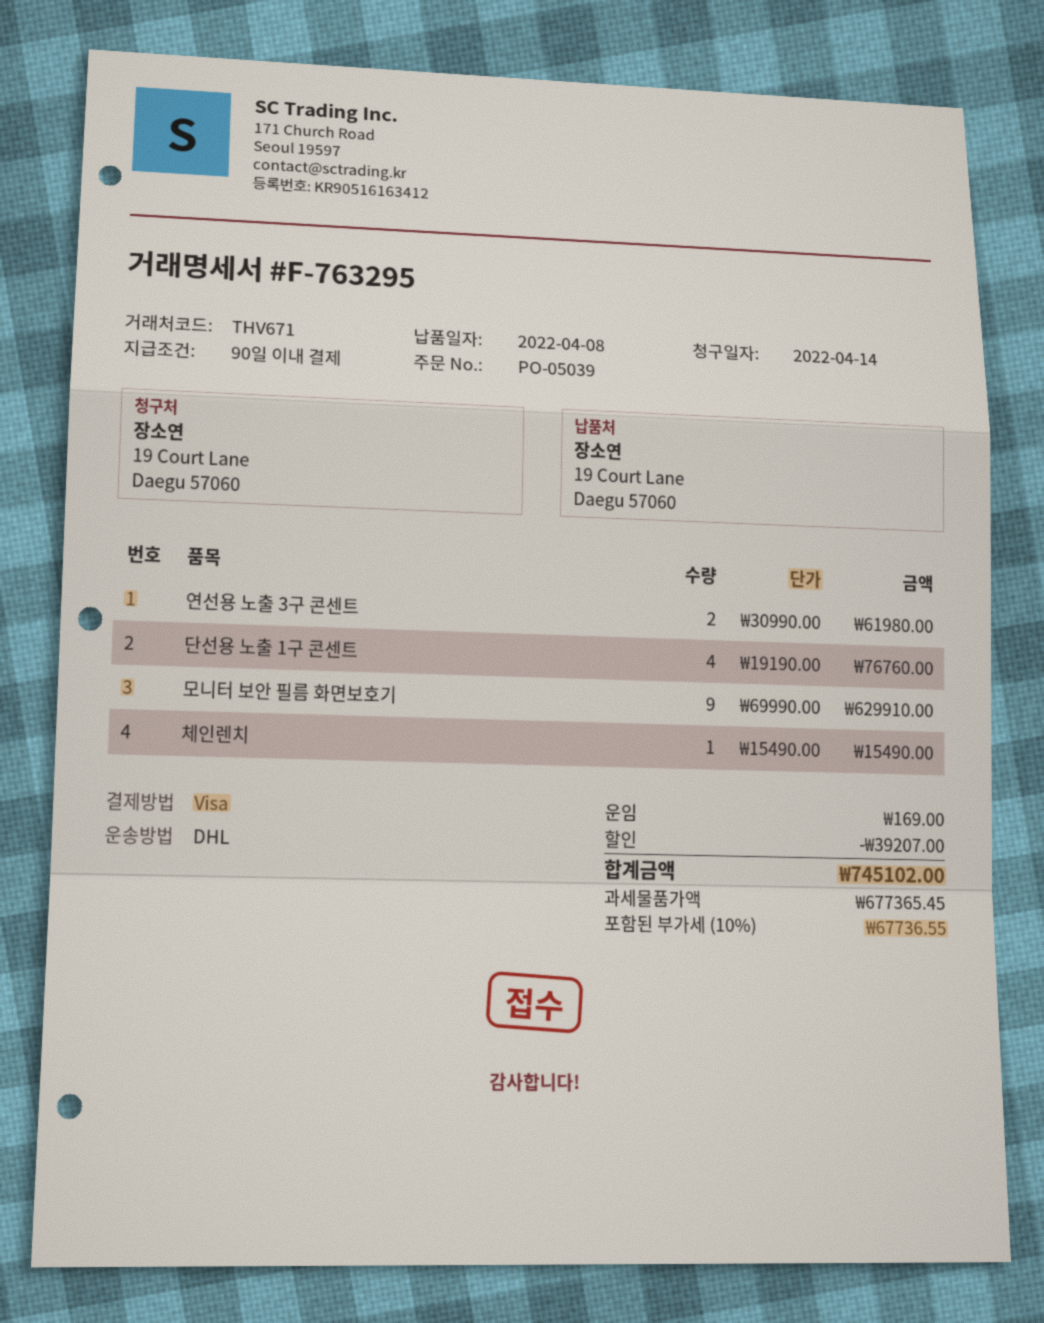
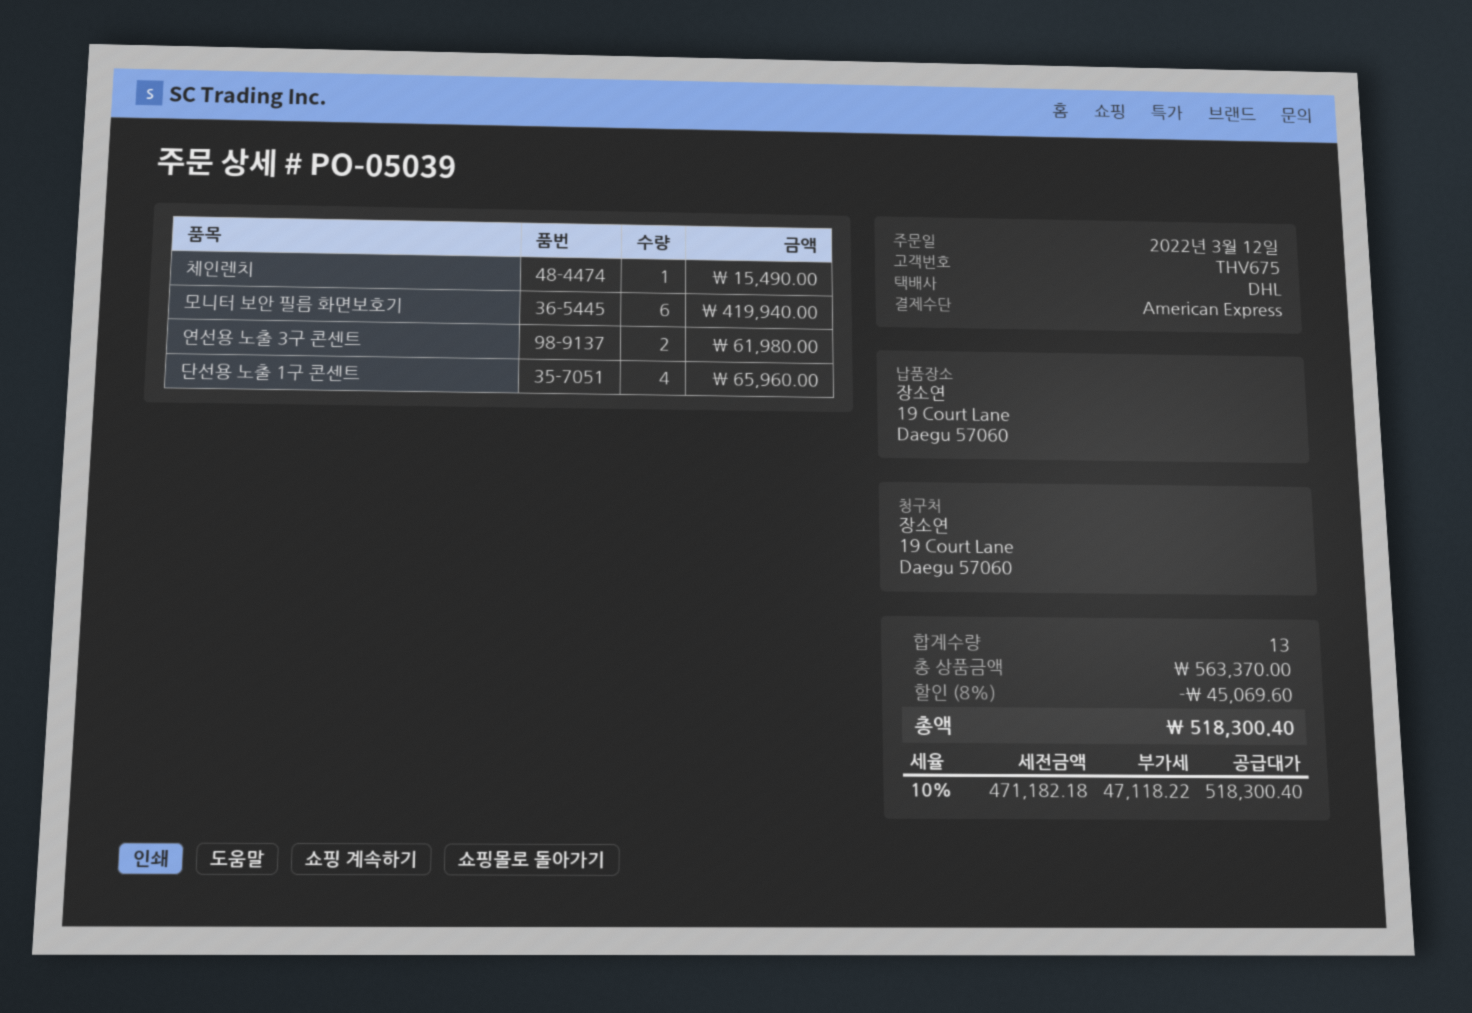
customer number: THV671 -> THV675
payment method: Visa -> American Express
단선용 노출 1구 콘센트: 4 for 76760.00 -> 4 for 65960.00
모니터 보안 필름 화면보호기: 9 for 629910.00 -> 6 for 419940.00
discount: 39207.00 -> 45069.60
shipping: 169.00 -> none
net: 677365.45 -> 471182.18
tax: 10% = 67736.55 -> 10% = 47118.22
total: 745102.00 -> 518300.40

